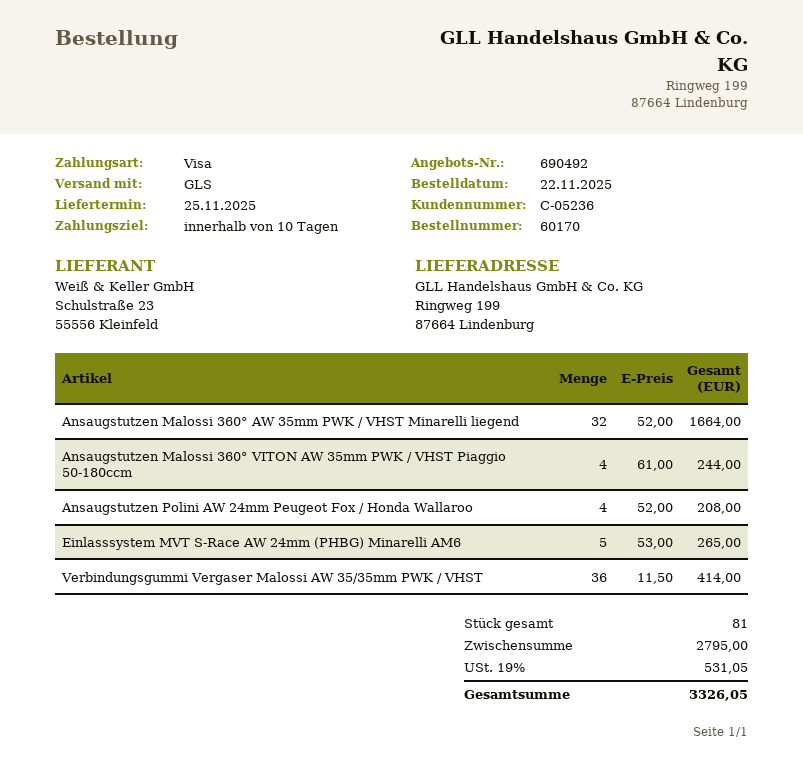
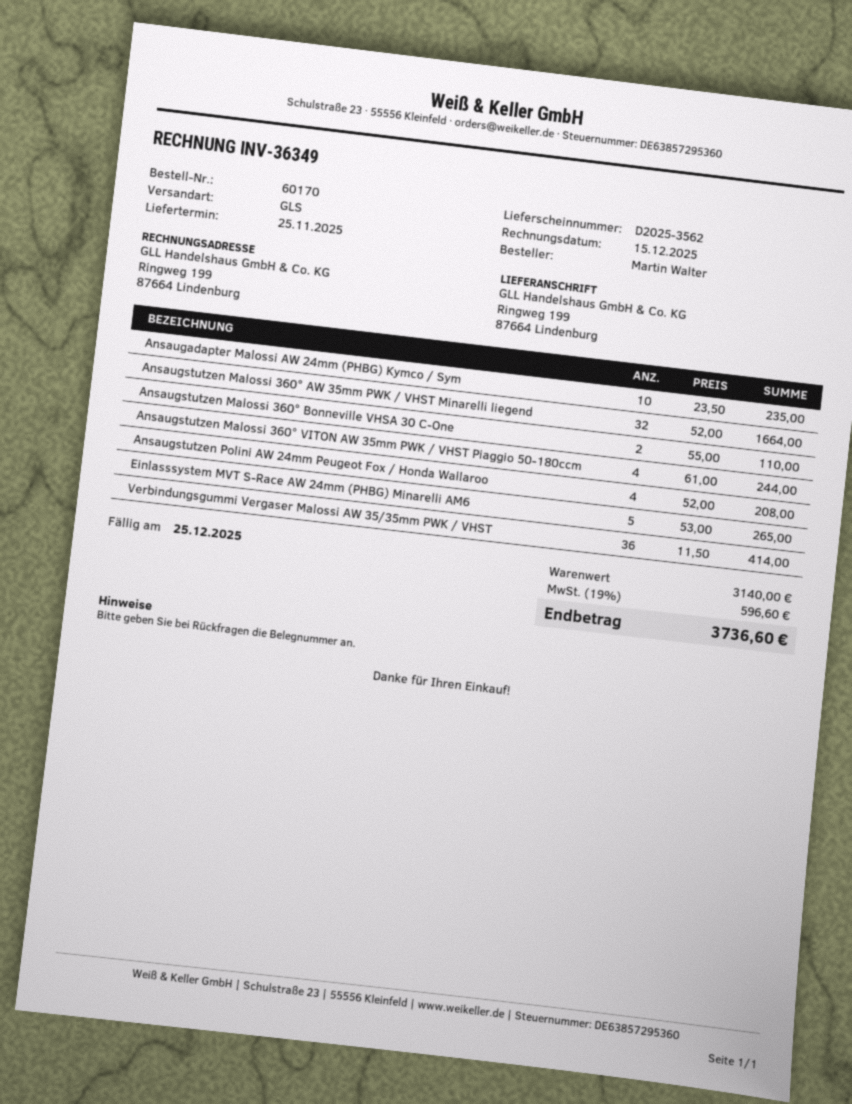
Ansaugadapter Malossi AW 24mm (PHBG) Kymco / Sym: none -> 10 x 23.50 = 235.00
Ansaugstutzen Malossi 360° Bonneville VHSA 30 C-One: none -> 2 x 55.00 = 110.00
subtotal: 2795.00 -> 3140.00
tax: 19% = 531.05 -> 19% = 596.60
total: 3326.05 -> 3736.60

